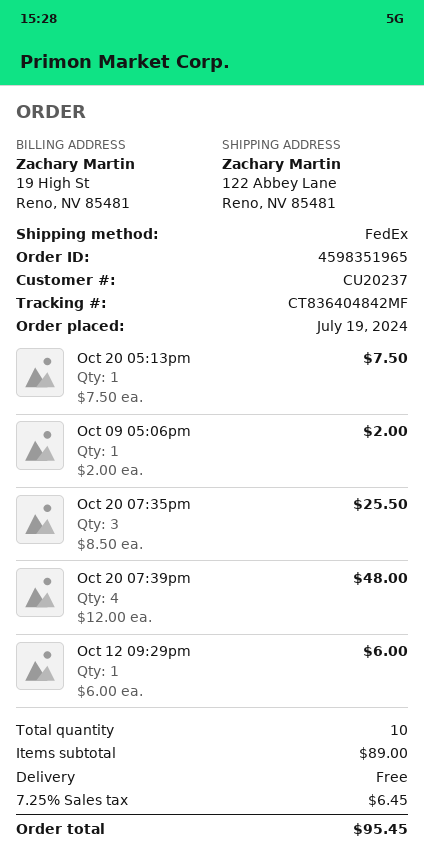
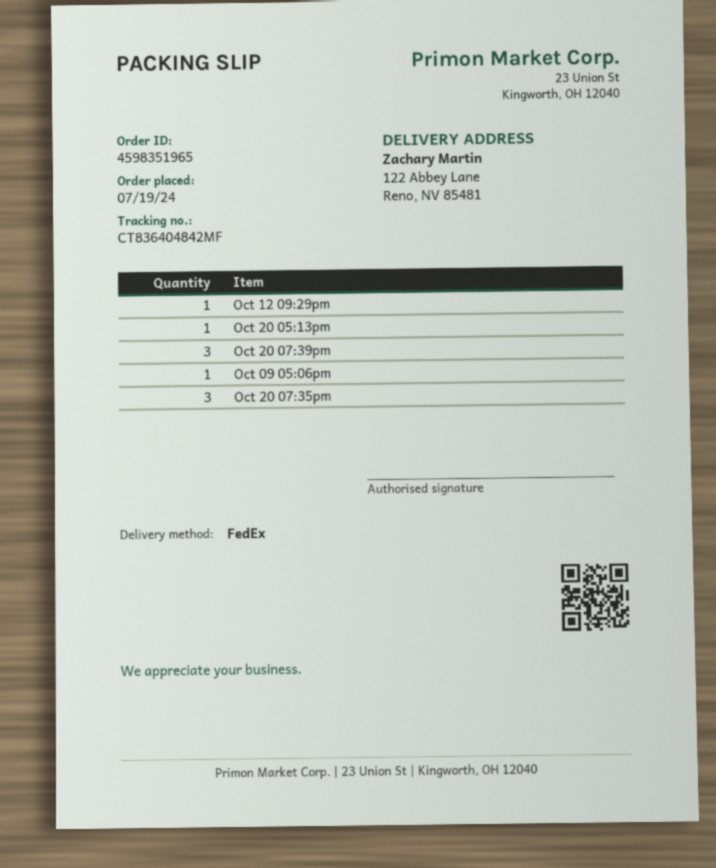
Oct 20 07:39pm: 4 -> 3

